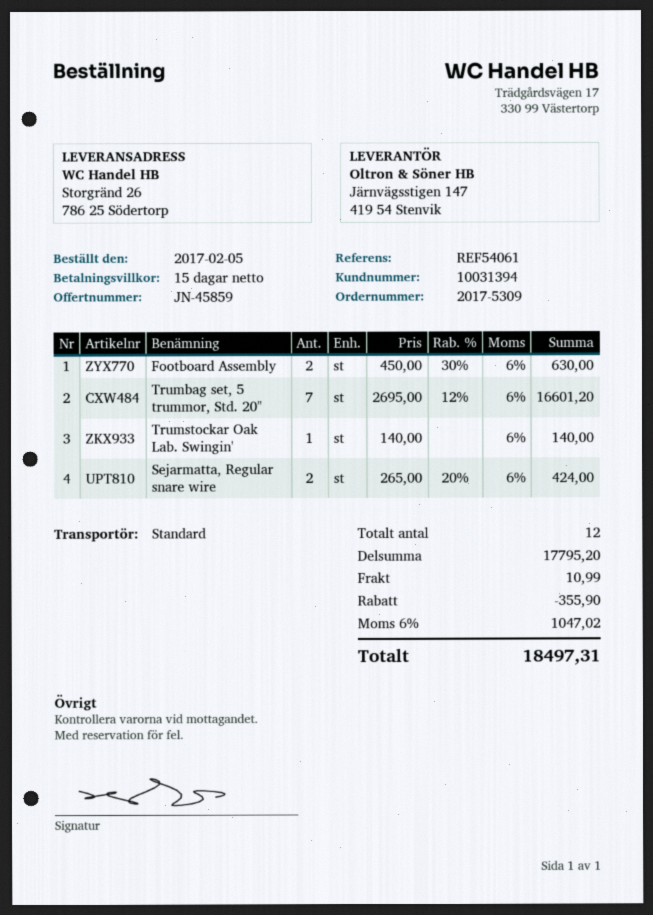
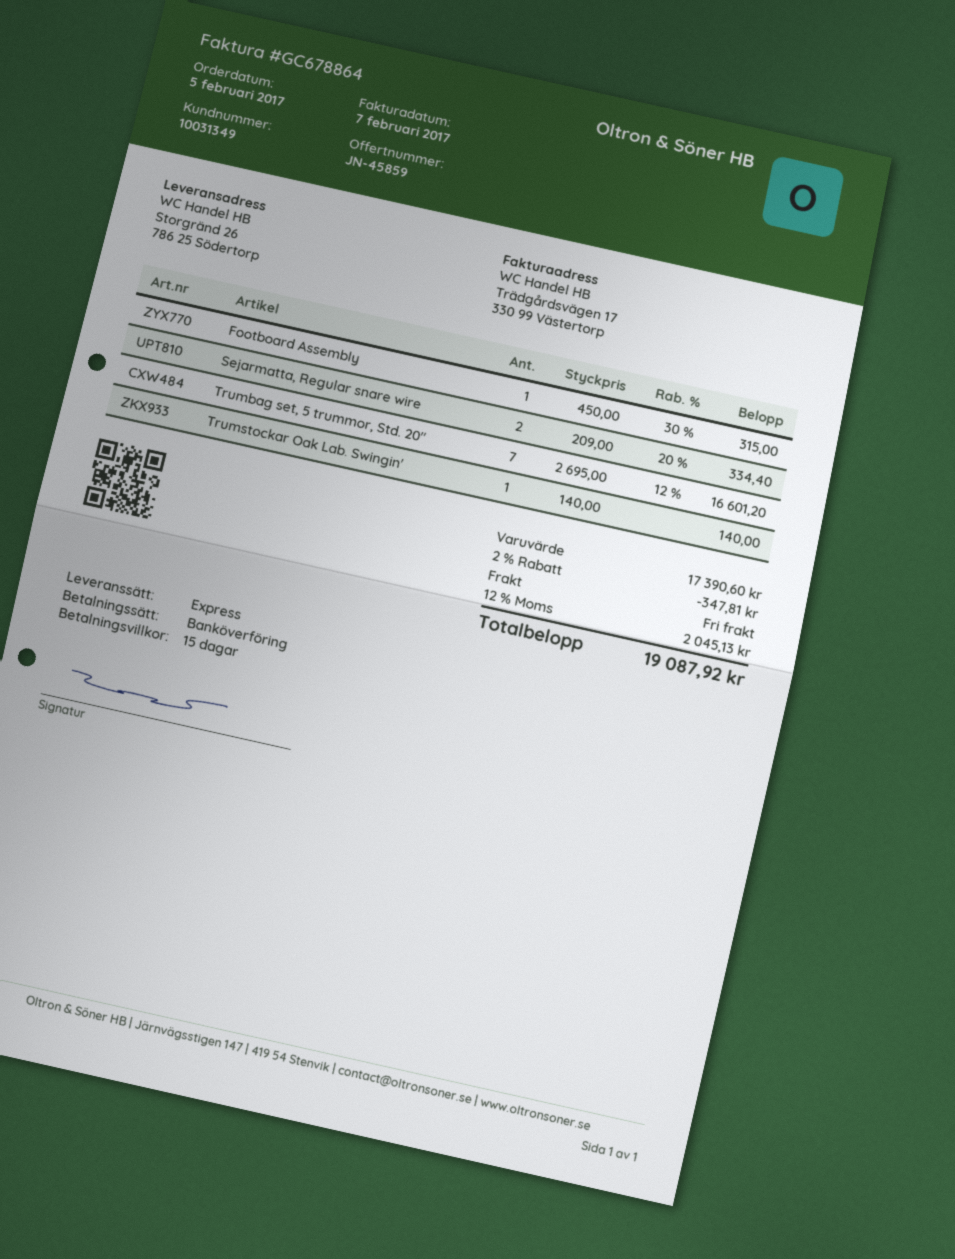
customer number: 10031394 -> 10031349
shipping method: standard -> express
Footboard Assembly: 2 x 450.00 - 30% = 630.00 -> 1 x 450.00 - 30% = 315.00
Sejarmatta, Regular snare wire: 2 x 265.00 - 20% = 424.00 -> 2 x 209.00 - 20% = 334.40
subtotal: 17795.20 -> 17390.60
discount: 355.90 -> 347.81
shipping: 10.99 -> 0.00
tax: 6% = 1047.02 -> 12% = 2045.13
total: 18497.31 -> 19087.92

